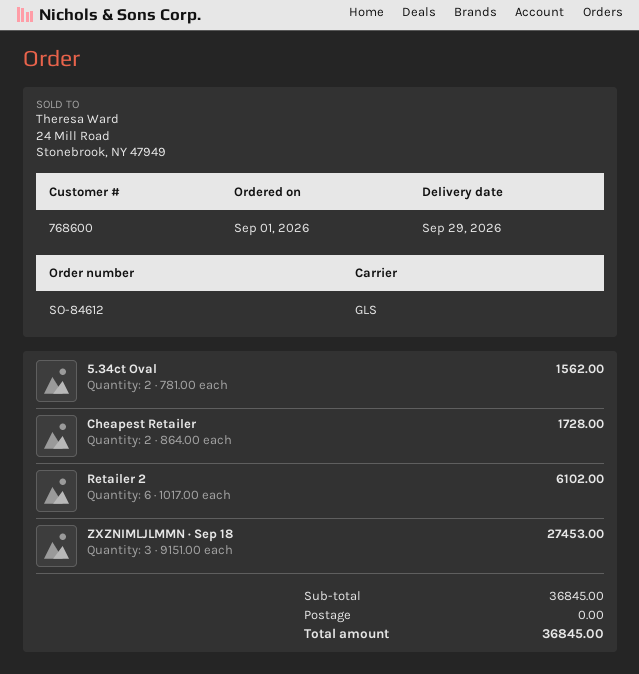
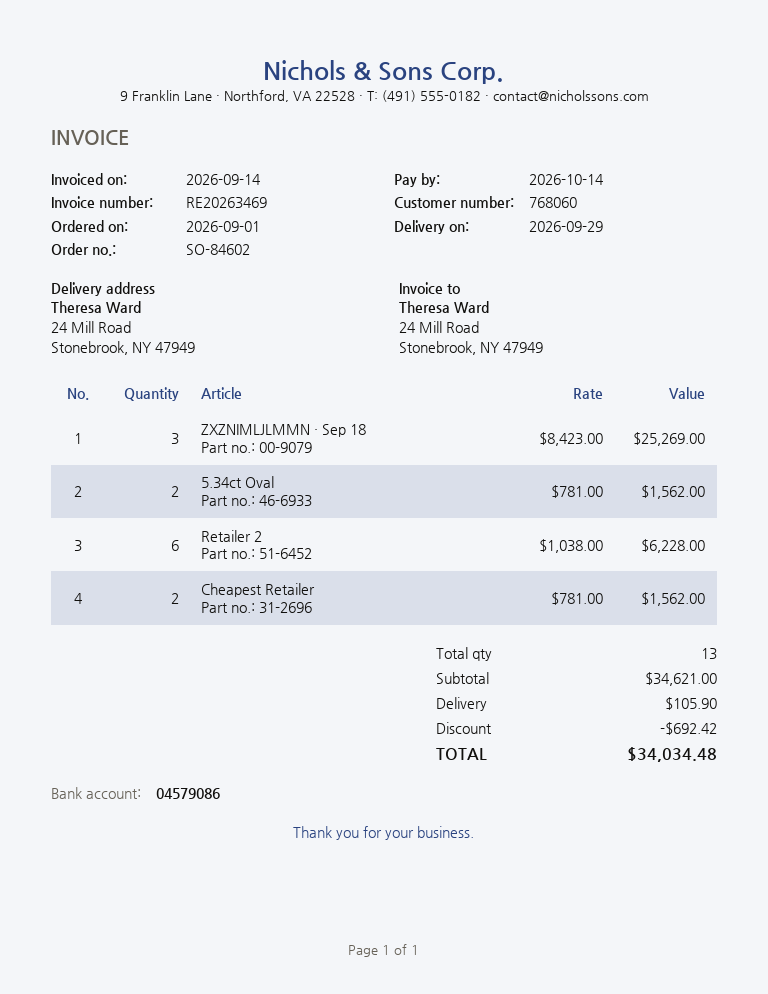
order number: SO-84612 -> SO-84602
customer number: 768600 -> 768060
Cheapest Retailer: 2 x 864.00 = 1728.00 -> 2 x 781.00 = 1562.00
Retailer 2: 6 x 1017.00 = 6102.00 -> 6 x 1038.00 = 6228.00
ZXZNIMLJLMMN · Sep 18: 3 x 9151.00 = 27453.00 -> 3 x 8423.00 = 25269.00
subtotal: 36845.00 -> 34621.00
discount: none -> 692.42
shipping: 0.00 -> 105.90
total: 36845.00 -> 34034.48

